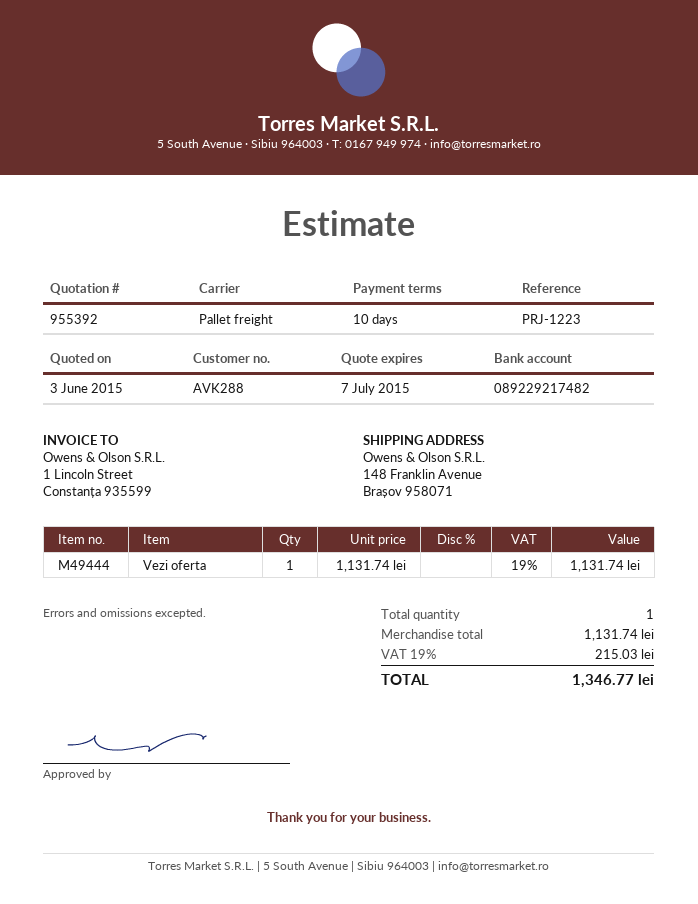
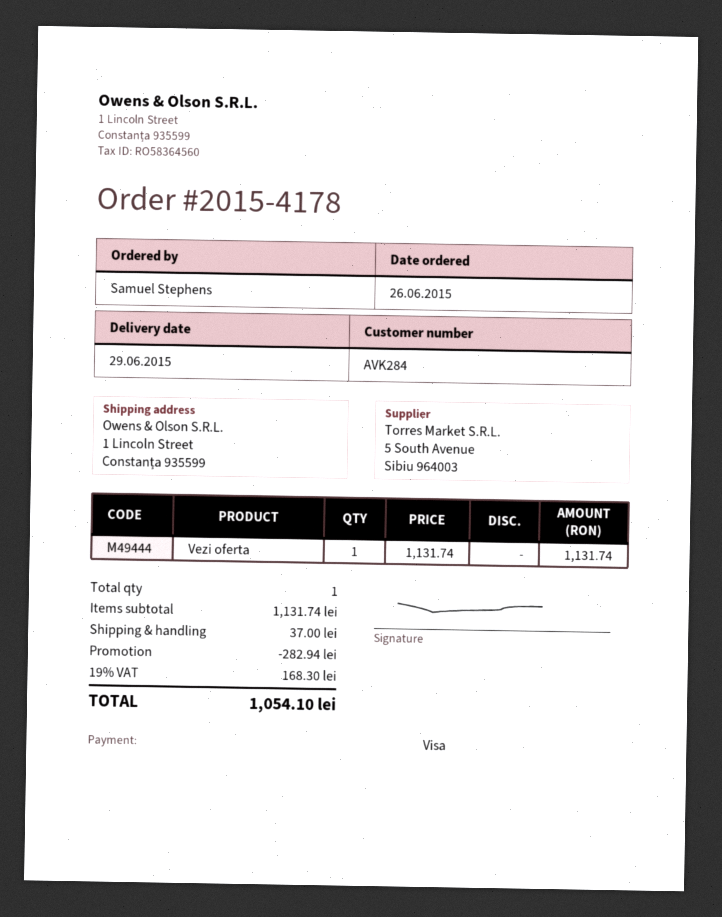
customer number: AVK288 -> AVK284
ship to: 148 Franklin Avenue, Brașov 958071 -> 1 Lincoln Street, Constanța 935599
discount: none -> 282.94
shipping: none -> 37.00
tax: 19% = 215.03 -> 19% = 168.30
total: 1346.77 -> 1054.10

